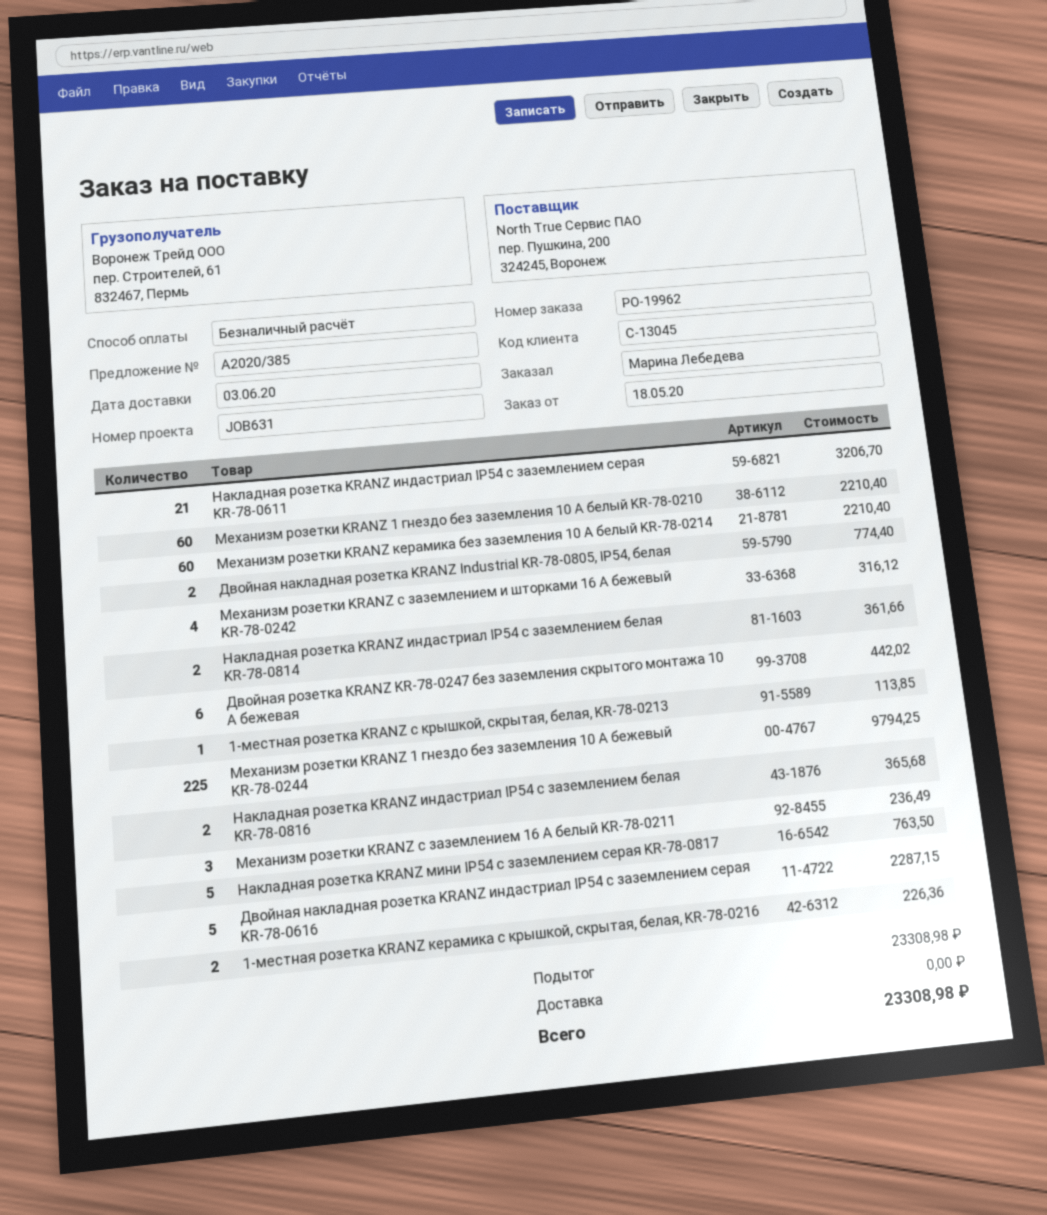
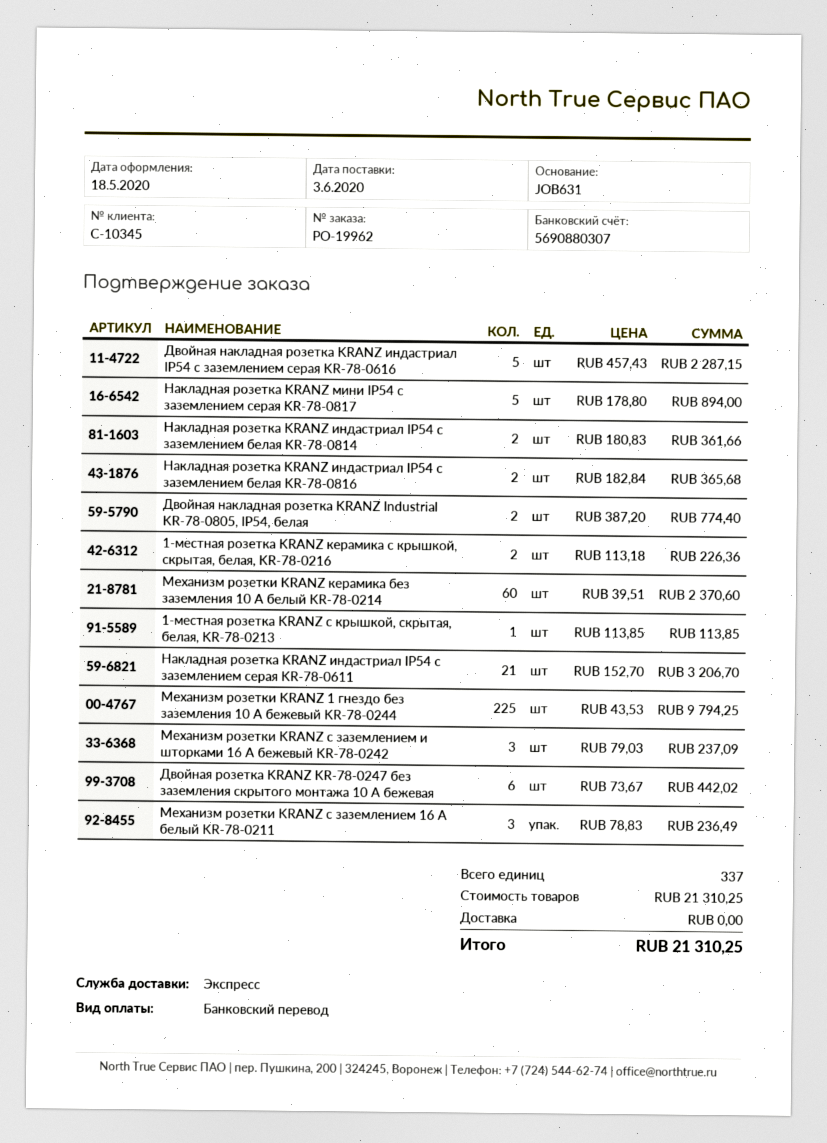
customer number: C-13045 -> C-10345
Механизм розетки KRANZ 1 гнездо без заземления 10 А белый KR-78-0210: 60 for 2210.40 -> none
Механизм розетки KRANZ керамика без заземления 10 А белый KR-78-0214: 60 for 2210.40 -> 60 for 2370.60
Механизм розетки KRANZ с заземлением и шторками 16 А бежевый KR-78-0242: 4 for 316.12 -> 3 for 237.09
Накладная розетка KRANZ мини IP54 с заземлением серая KR-78-0817: 5 for 763.50 -> 5 for 894.00
subtotal: 23308.98 -> 21310.25
total: 23308.98 -> 21310.25

